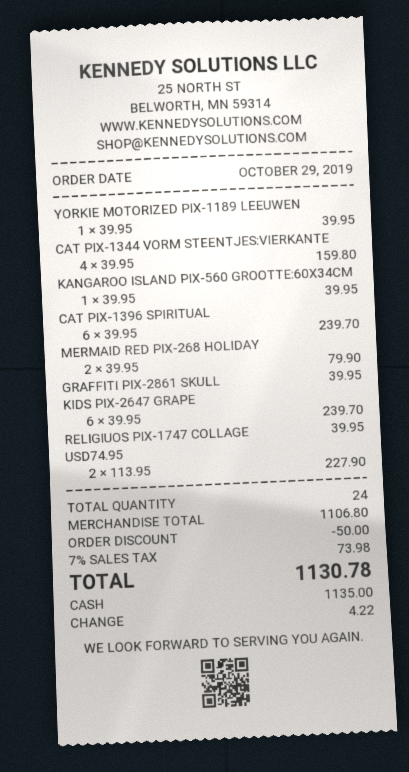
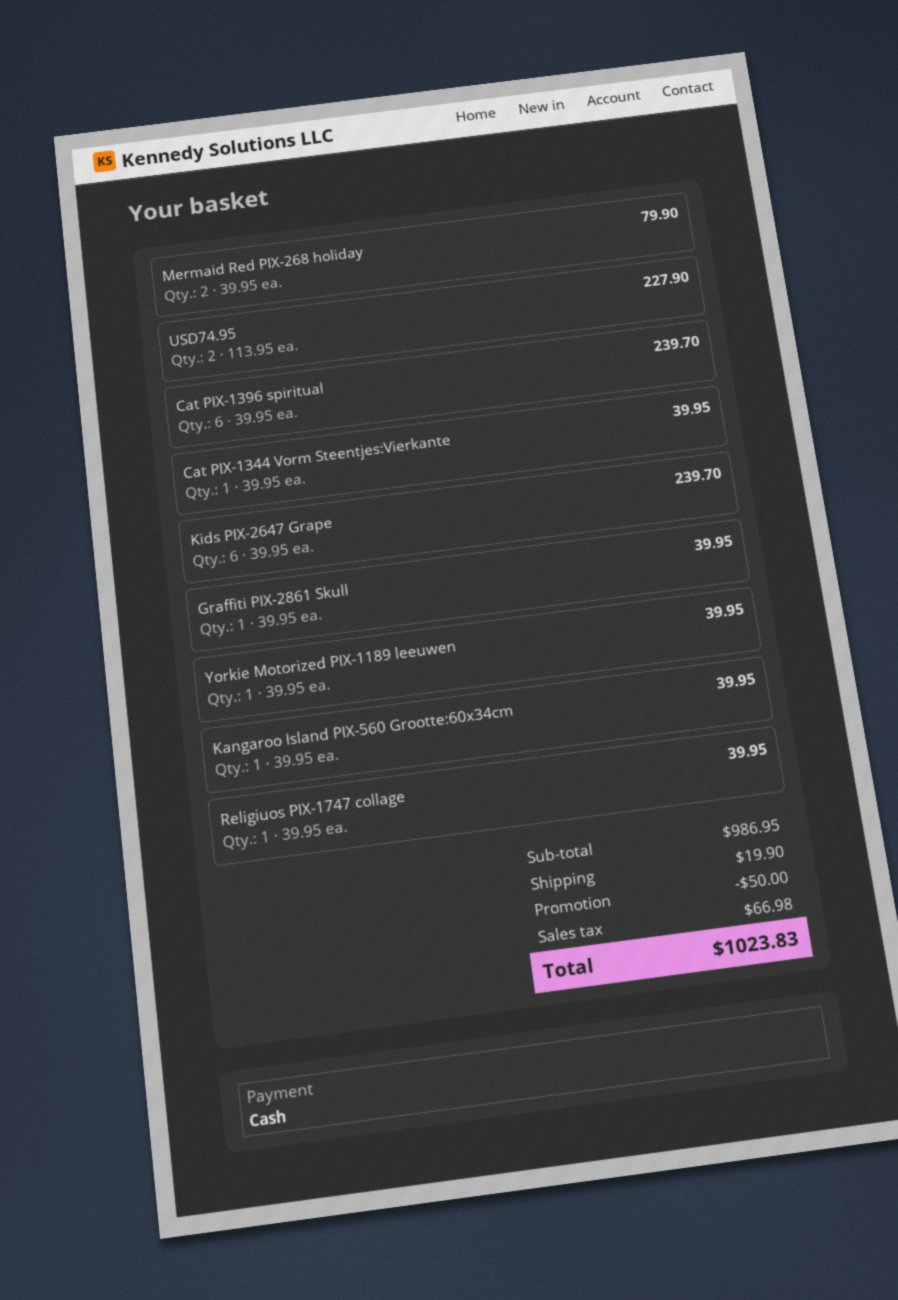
CAT PIX-1344 VORM STEENTJES:VIERKANTE: 4 x 39.95 = 159.80 -> 1 x 39.95 = 39.95
subtotal: 1106.80 -> 986.95
shipping: none -> 19.90
tax: 73.98 -> 66.98
total: 1130.78 -> 1023.83

